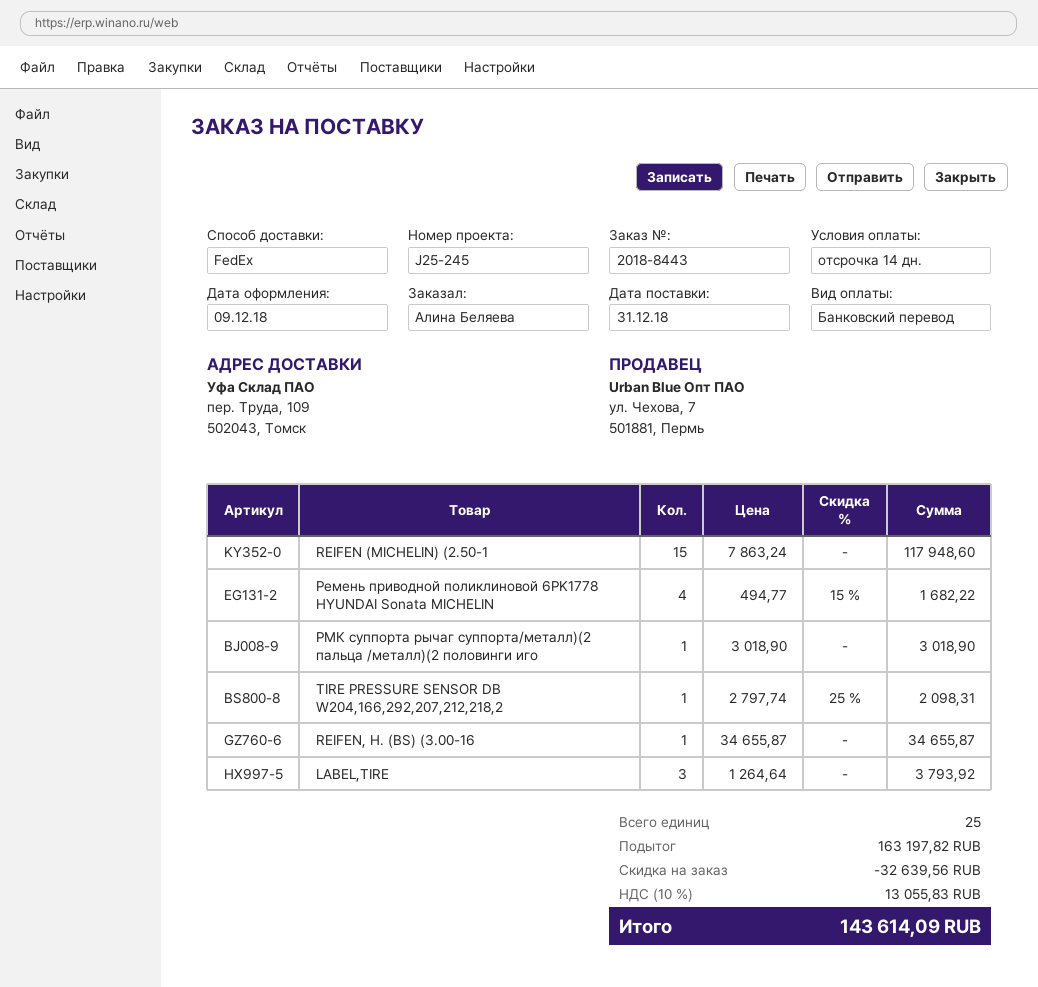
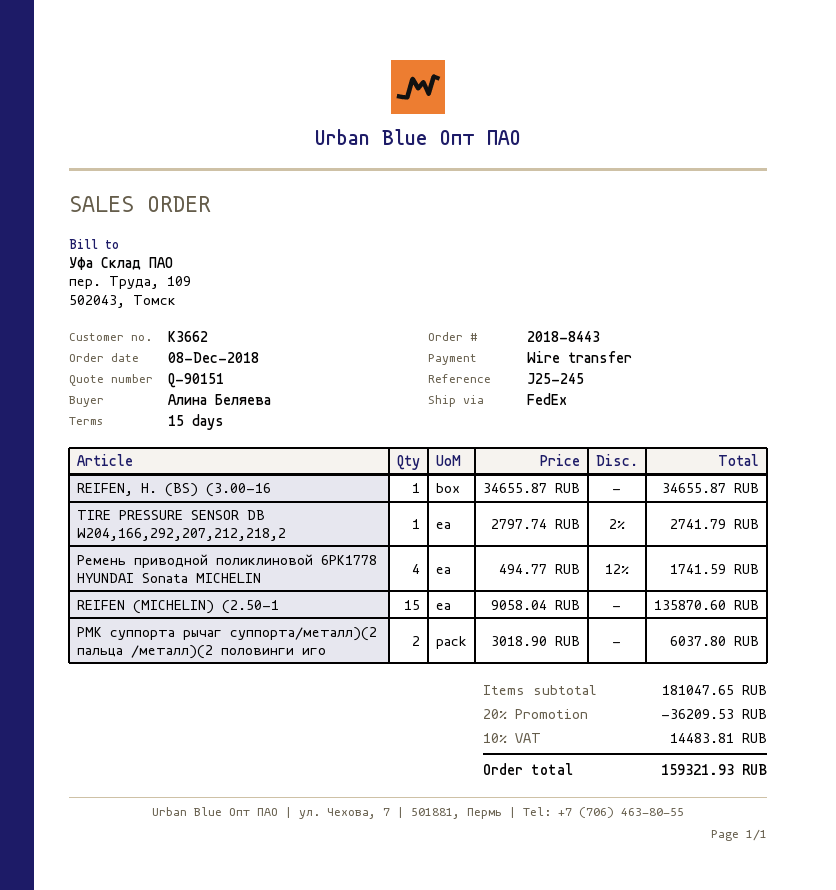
order date: 2018-12-09 -> 2018-12-08
payment terms: 14 days -> 15 days
REIFEN (MICHELIN) (2.50-1: 15 x 7863.24 = 117948.60 -> 15 x 9058.04 = 135870.60
Ремень приводной поликлиновой 6PK1778 HYUNDAI Sonata MICHELIN: 4 x 494.77 - 15% = 1682.22 -> 4 x 494.77 - 12% = 1741.59
РМК суппорта рычаг суппорта/металл)(2 пальца /металл)(2 половинги иго: 1 x 3018.90 = 3018.90 -> 2 x 3018.90 = 6037.80
TIRE PRESSURE SENSOR DB W204,166,292,207,212,218,2: 1 x 2797.74 - 25% = 2098.31 -> 1 x 2797.74 - 2% = 2741.79
LABEL,TIRE: 3 x 1264.64 = 3793.92 -> none
subtotal: 163197.82 -> 181047.65
discount: 32639.56 -> 36209.53
tax: 10% = 13055.83 -> 10% = 14483.81
total: 143614.09 -> 159321.93

